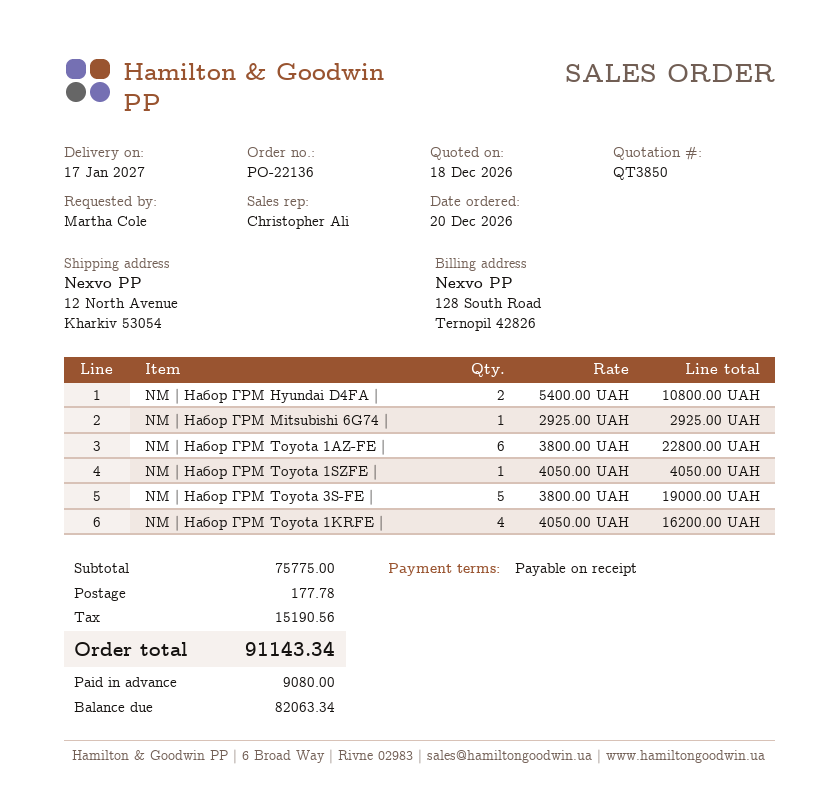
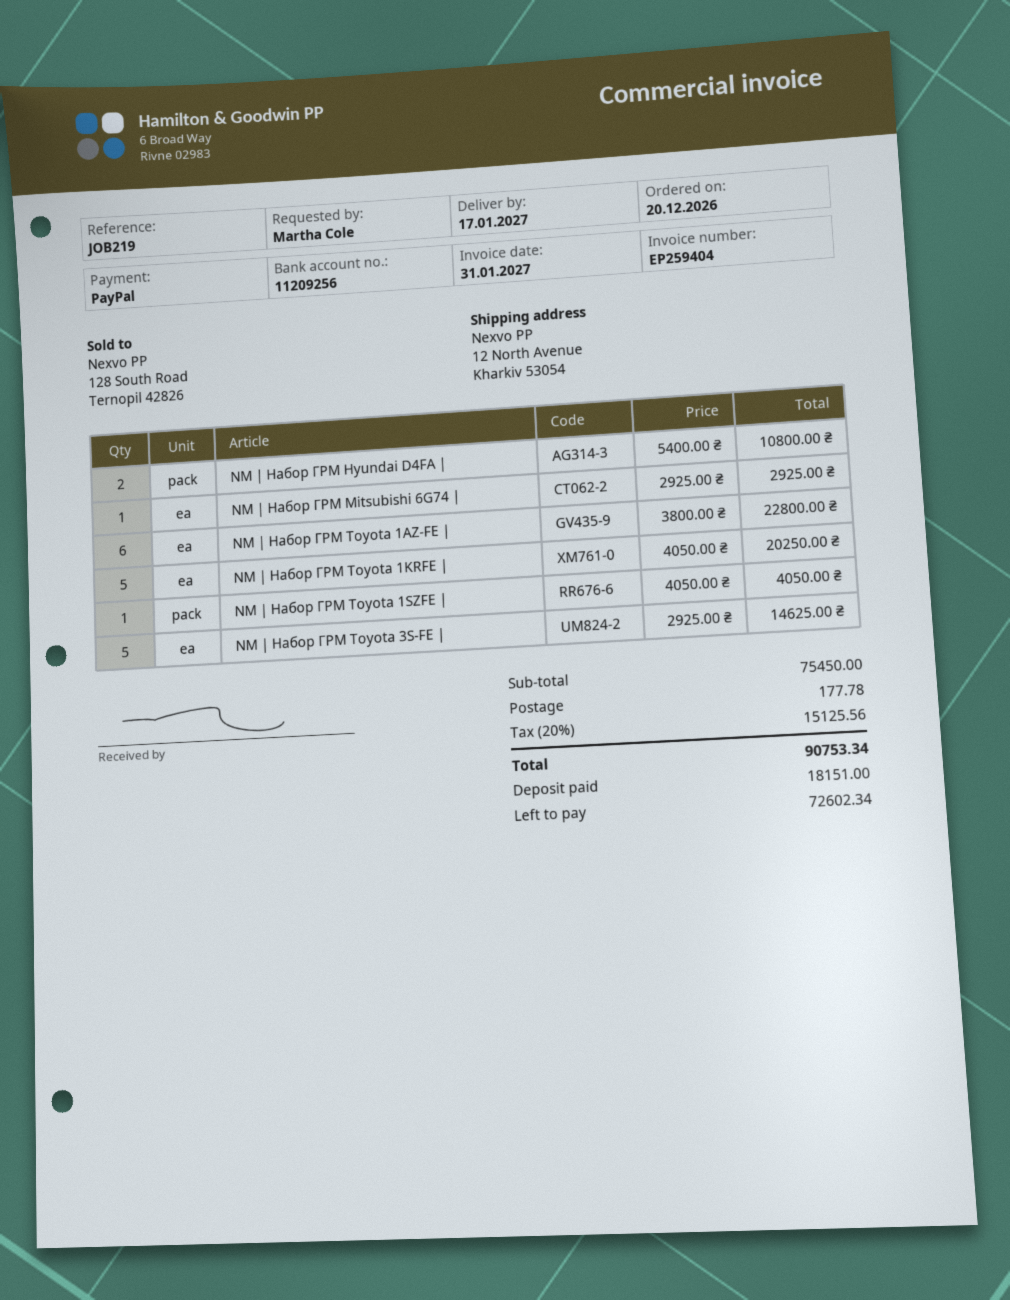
NM | Набор ГРМ Toyota 3S-FE |: 5 x 3800.00 = 19000.00 -> 5 x 2925.00 = 14625.00
NM | Набор ГРМ Toyota 1KRFE |: 4 x 4050.00 = 16200.00 -> 5 x 4050.00 = 20250.00
subtotal: 75775.00 -> 75450.00
tax: 15190.56 -> 15125.56
total: 91143.34 -> 90753.34
deposit: 9080.00 -> 18151.00
balance: 82063.34 -> 72602.34

